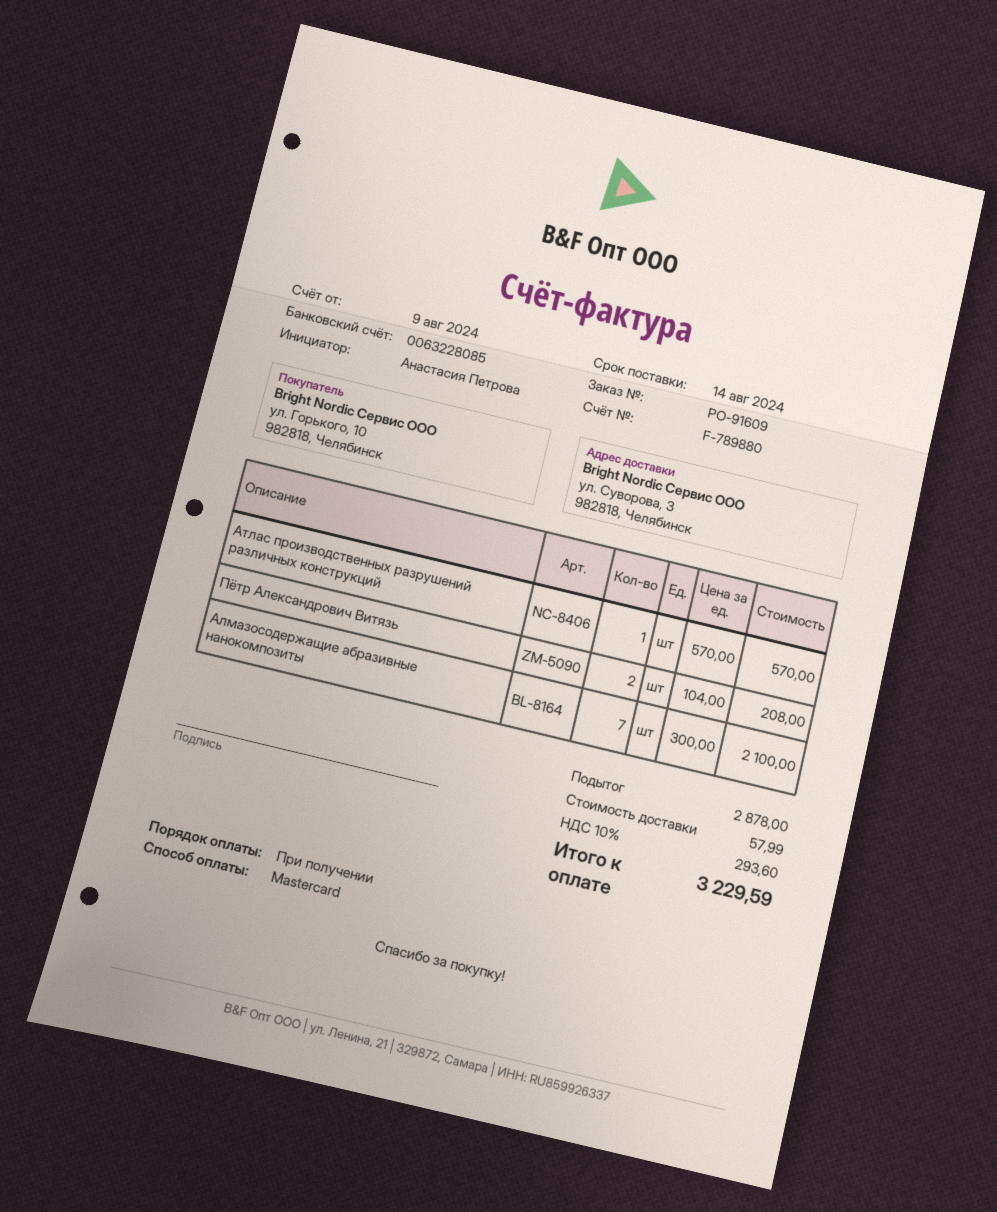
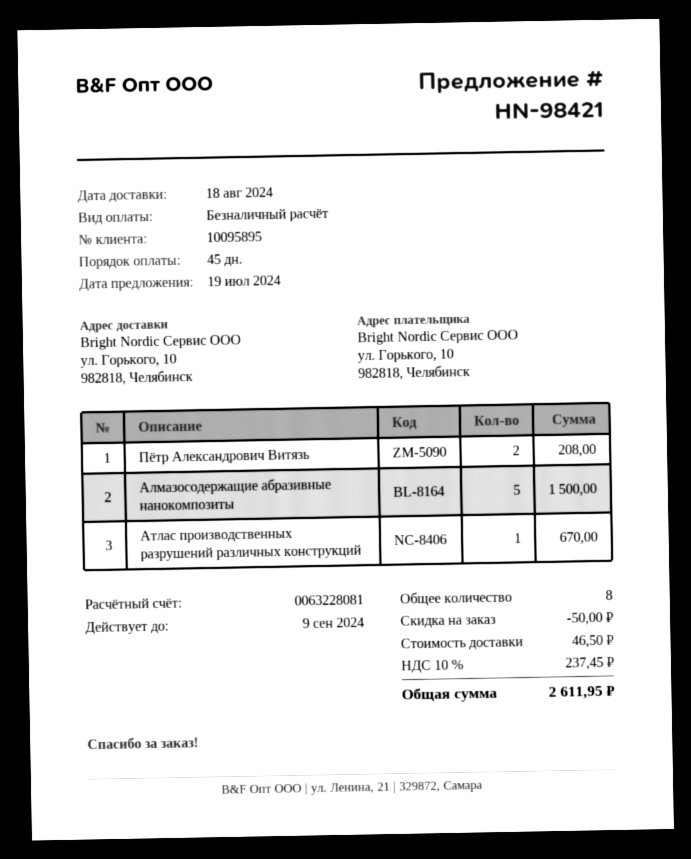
delivery date: 2024-08-14 -> 2024-08-18
payment terms: on receipt -> 45 days
payment method: Mastercard -> bank transfer
bank account: 0063228085 -> 0063228081
ship to: ул. Суворова, 3, 982818, Челябинск -> ул. Горького, 10, 982818, Челябинск
Атлас производственных разрушений различных конструкций: 1 for 570.00 -> 1 for 670.00
Алмазосодержащие абразивные нанокомпозиты: 7 for 2100.00 -> 5 for 1500.00
discount: none -> 50.00
shipping: 57.99 -> 46.50
tax: 10% = 293.60 -> 10% = 237.45
total: 3229.59 -> 2611.95

